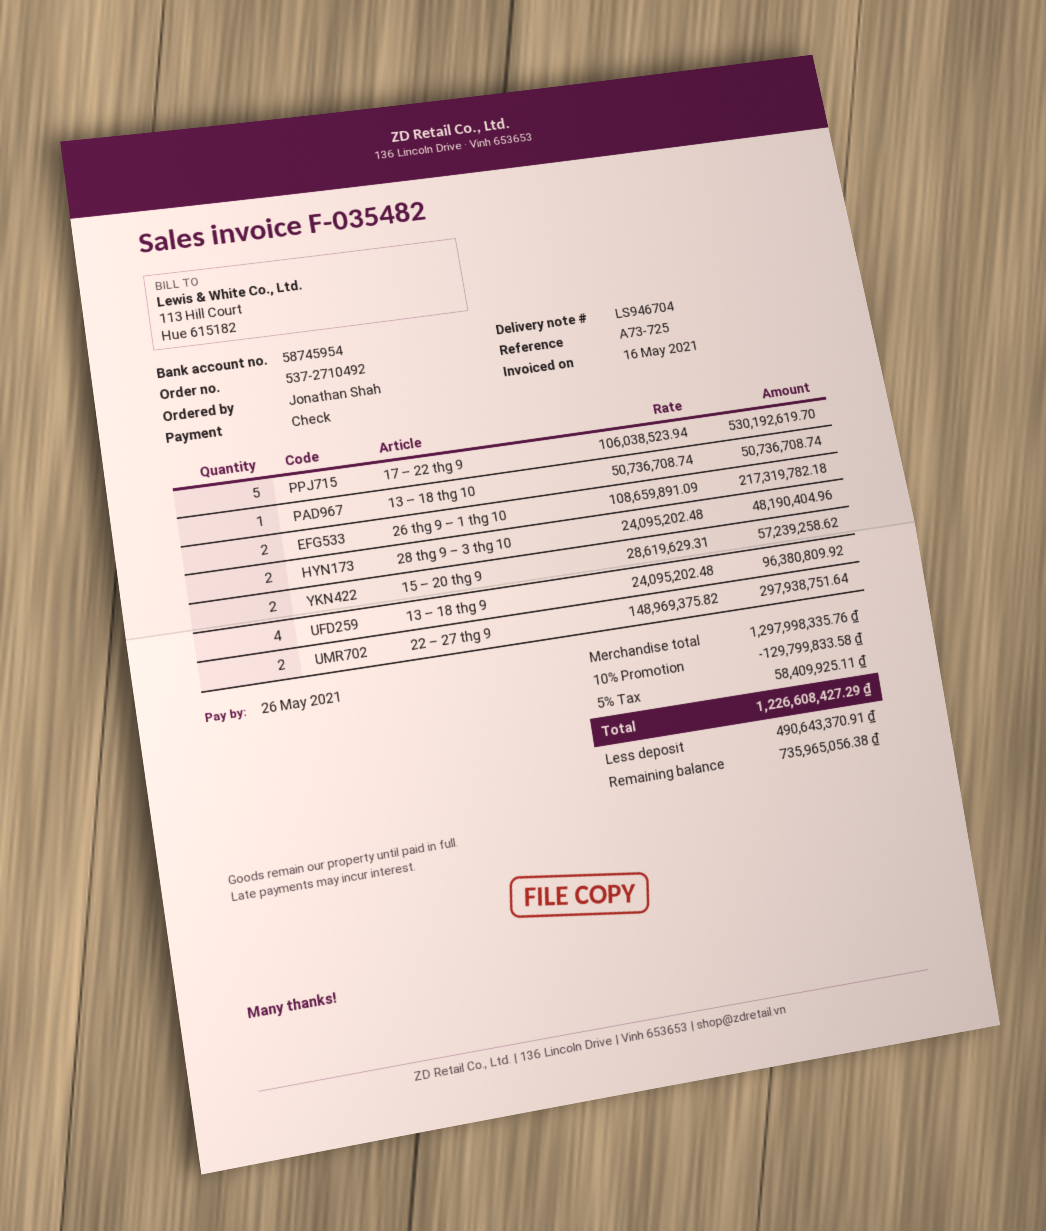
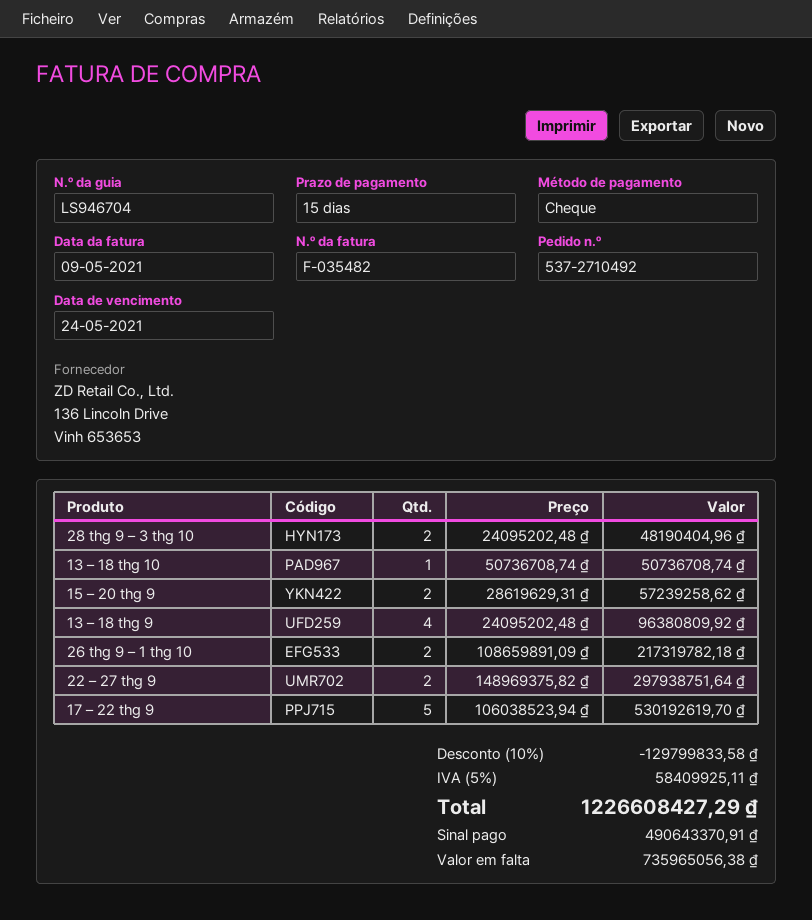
invoice date: 2021-05-16 -> 2021-05-09
due date: 2021-05-26 -> 2021-05-24

